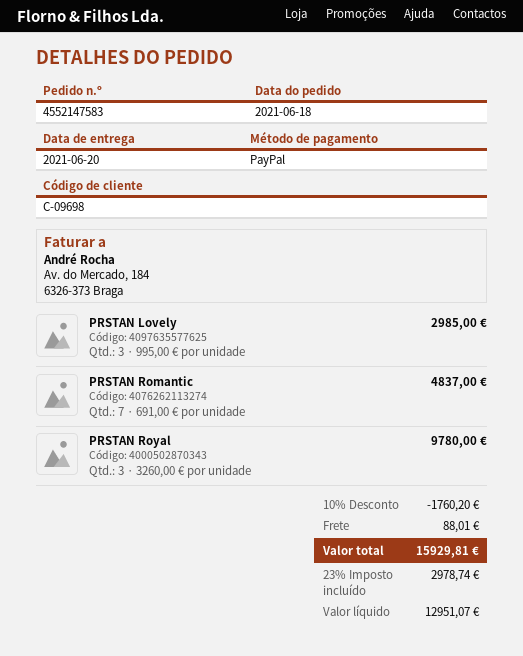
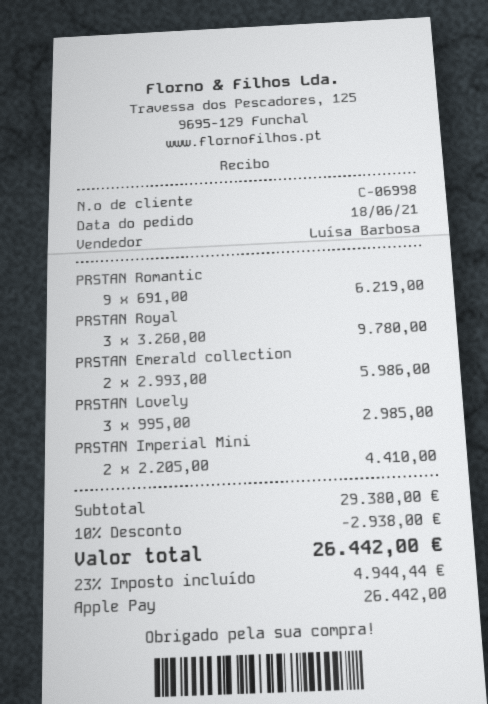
customer number: C-09698 -> C-06998
payment method: PayPal -> Apple Pay
PRSTAN Romantic: 7 x 691.00 = 4837.00 -> 9 x 691.00 = 6219.00
PRSTAN Emerald collection: none -> 2 x 2993.00 = 5986.00
PRSTAN Imperial Mini: none -> 2 x 2205.00 = 4410.00
discount: 10% = 1760.20 -> 10% = 2938.00
shipping: 88.01 -> none
tax: 23% = 2978.74 -> 23% = 4944.44
total: 15929.81 -> 26442.00

